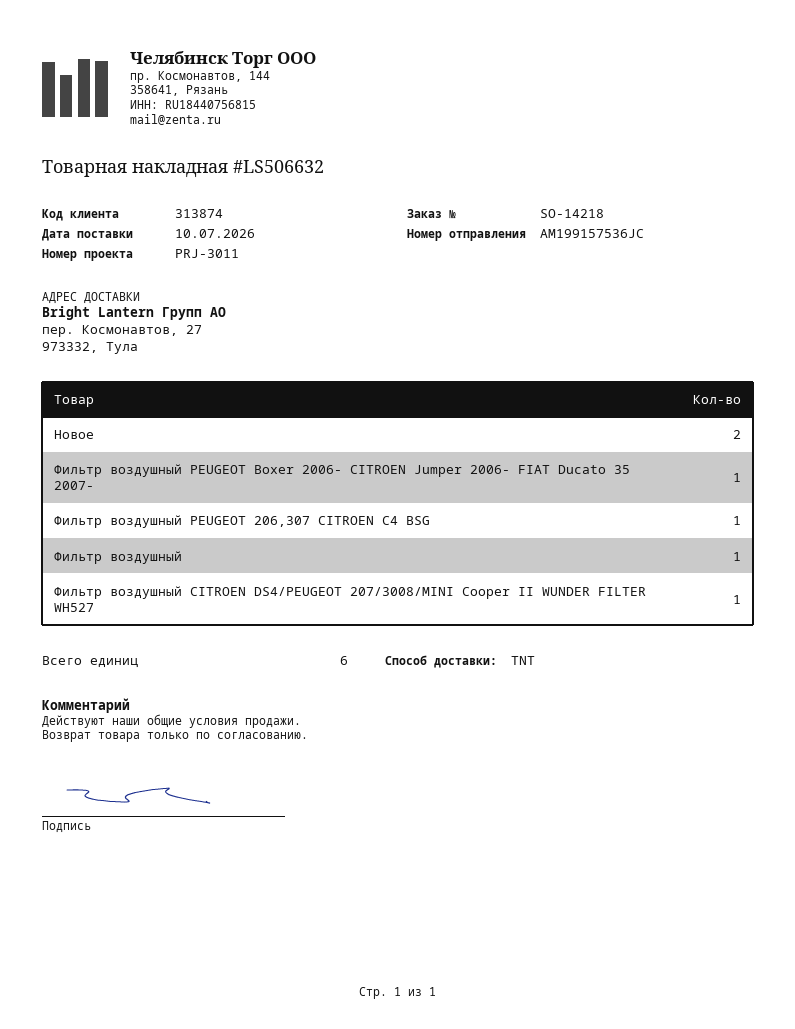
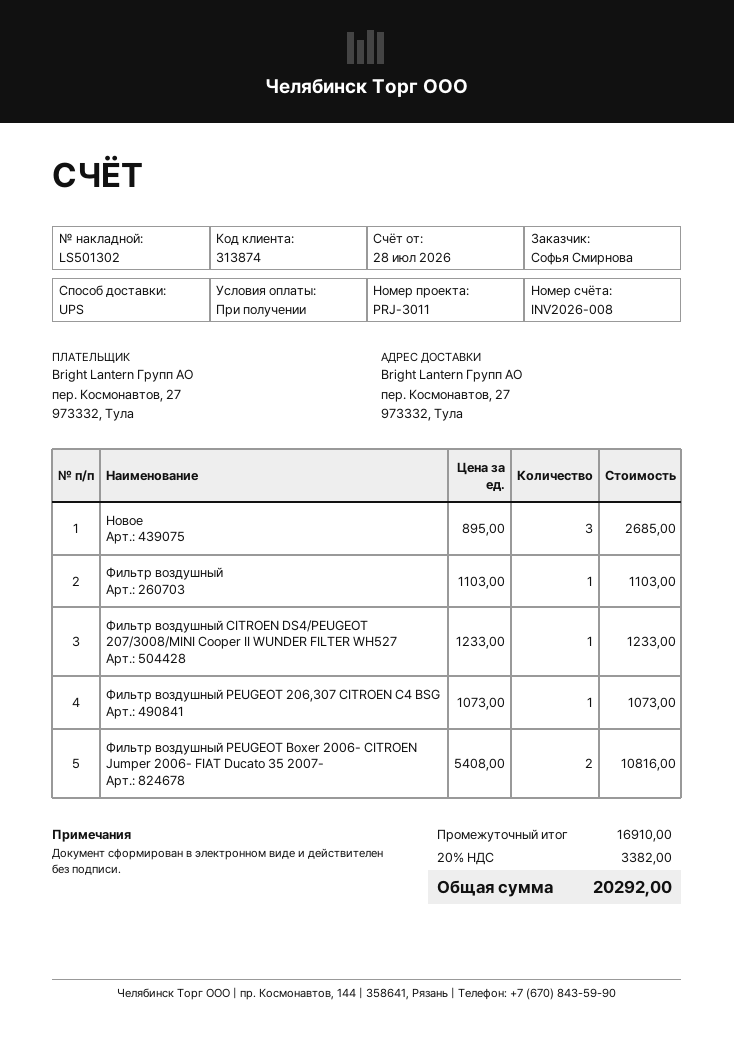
delivery note number: LS506632 -> LS501302
shipping method: TNT -> UPS
Новое: 2 -> 3
Фильтр воздушный PEUGEOT Boxer 2006- CITROEN Jumper 2006- FIAT Ducato 35 2007-: 1 -> 2

